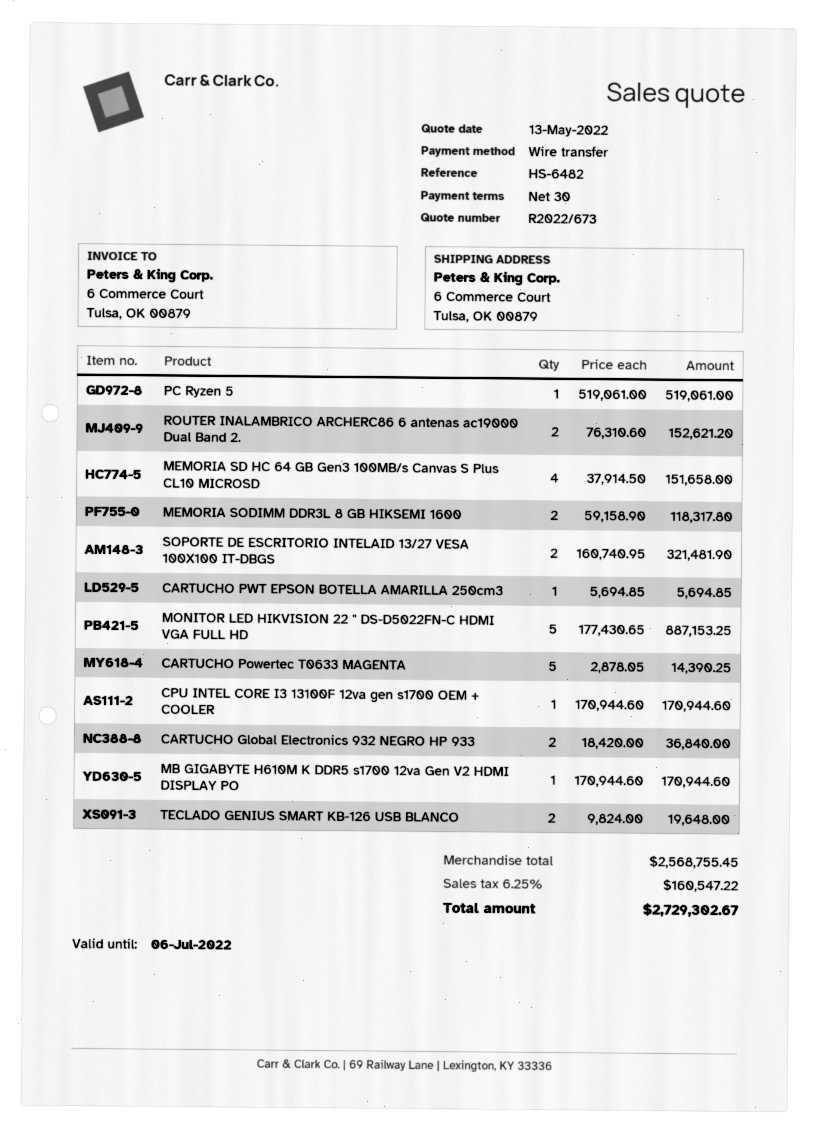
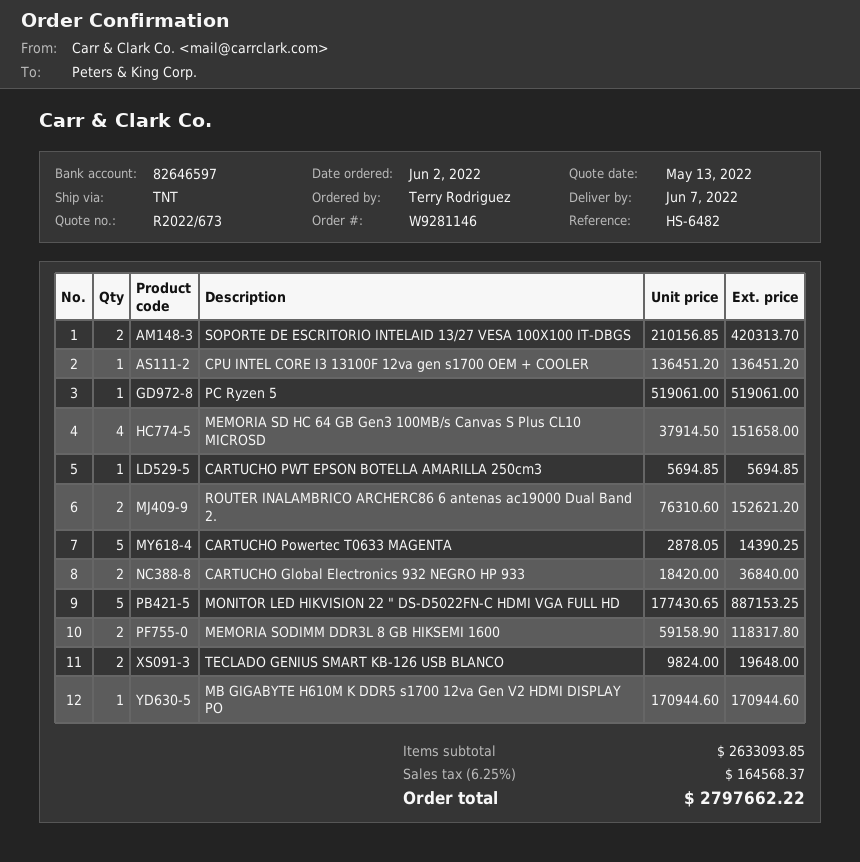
SOPORTE DE ESCRITORIO INTELAID 13/27 VESA 100X100 IT-DBGS: 2 x 160740.95 = 321481.90 -> 2 x 210156.85 = 420313.70
CPU INTEL CORE I3 13100F 12va gen s1700 OEM + COOLER: 1 x 170944.60 = 170944.60 -> 1 x 136451.20 = 136451.20
subtotal: 2568755.45 -> 2633093.85
tax: 6.25% = 160547.22 -> 6.25% = 164568.37
total: 2729302.67 -> 2797662.22

